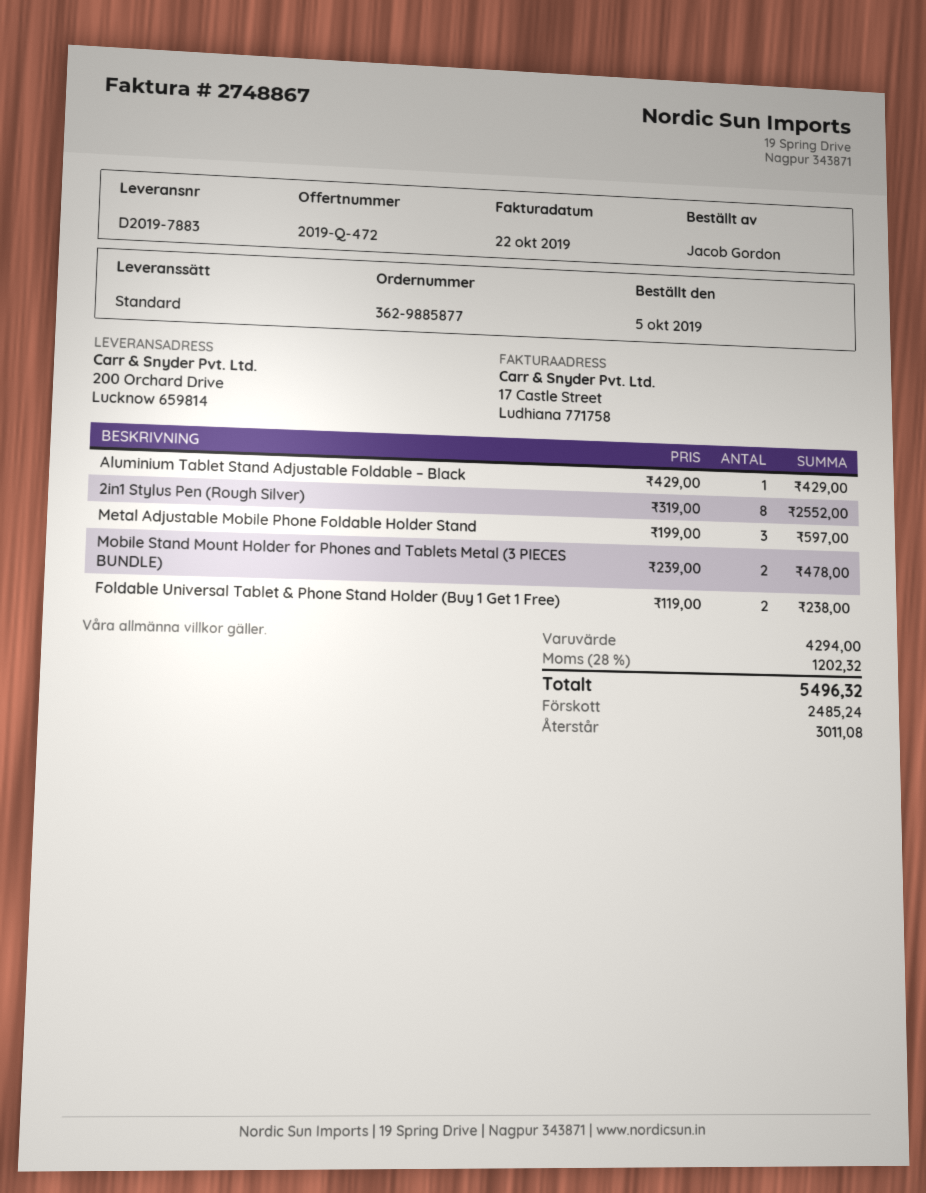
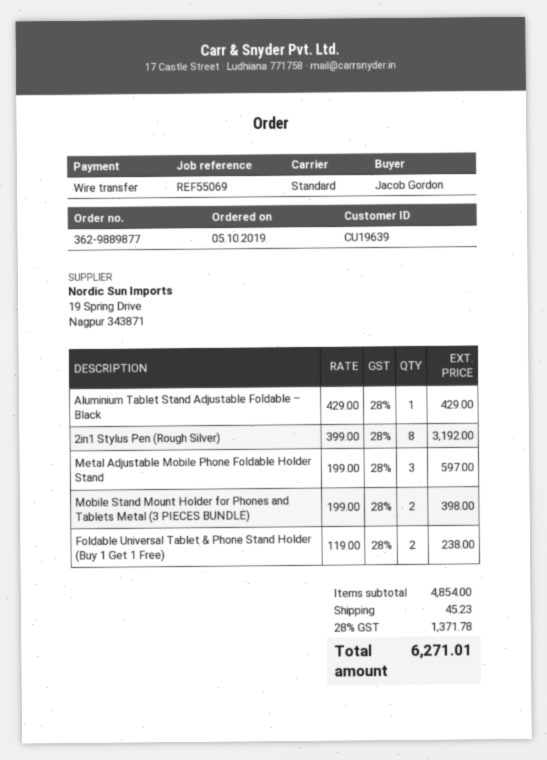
order number: 362-9885877 -> 362-9889877
2in1 Stylus Pen (Rough Silver): 8 x 319.00 = 2552.00 -> 8 x 399.00 = 3192.00
Mobile Stand Mount Holder for Phones and Tablets Metal (3 PIECES BUNDLE): 2 x 239.00 = 478.00 -> 2 x 199.00 = 398.00
subtotal: 4294.00 -> 4854.00
shipping: none -> 45.23
tax: 28% = 1202.32 -> 28% = 1371.78
total: 5496.32 -> 6271.01

